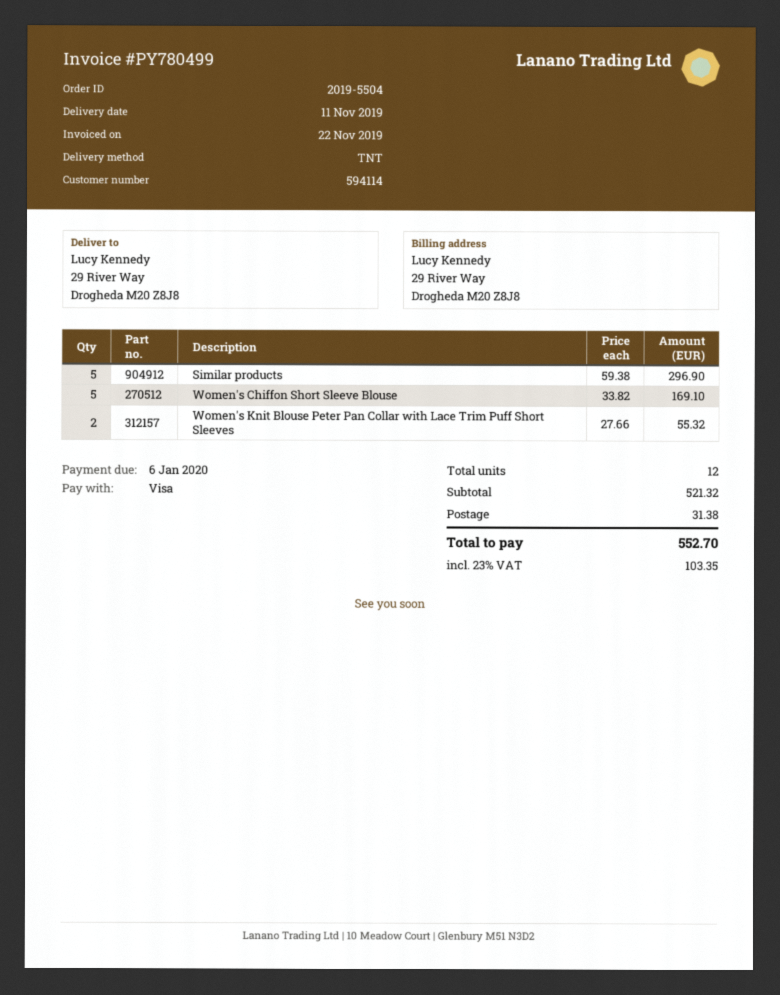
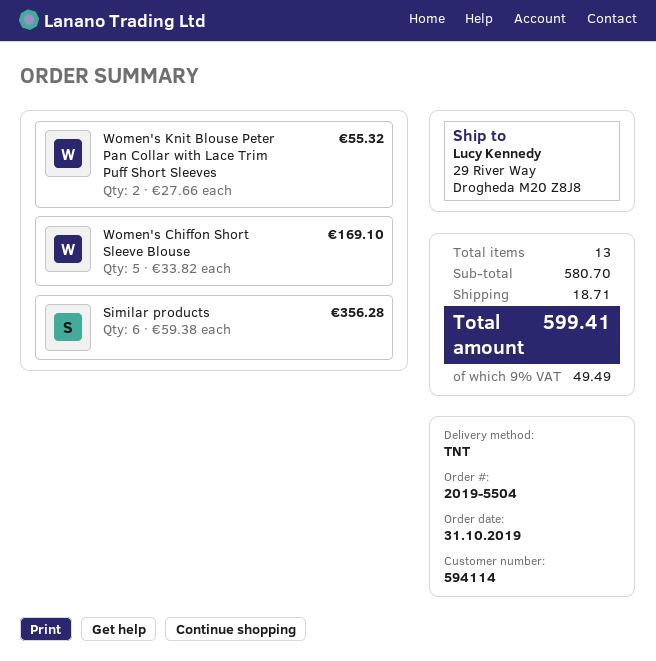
Similar products: 5 x 59.38 = 296.90 -> 6 x 59.38 = 356.28
total quantity: 12 -> 13
subtotal: 521.32 -> 580.70
shipping: 31.38 -> 18.71
tax: 23% = 103.35 -> 9% = 49.49
total: 552.70 -> 599.41

